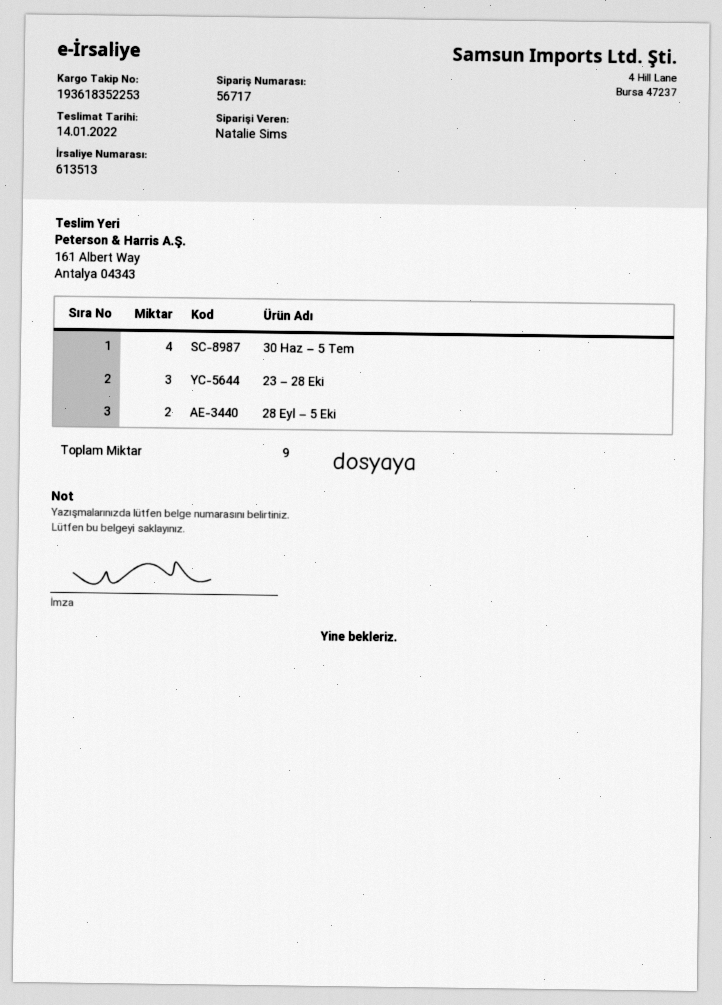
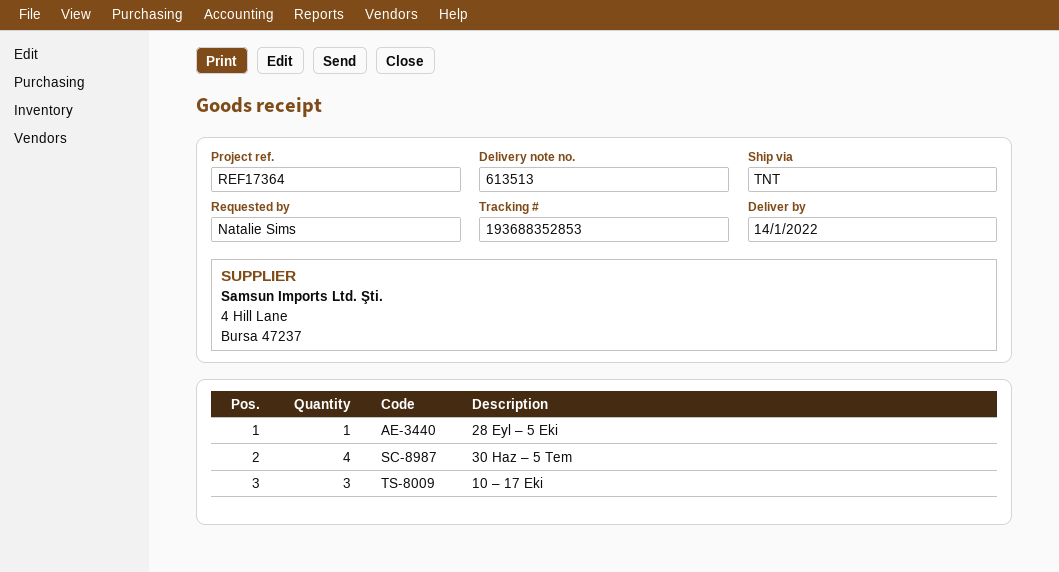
tracking number: 193618352253 -> 193688352853
23 – 28 Eki: 3 -> none
28 Eyl – 5 Eki: 2 -> 1
10 – 17 Eki: none -> 3

